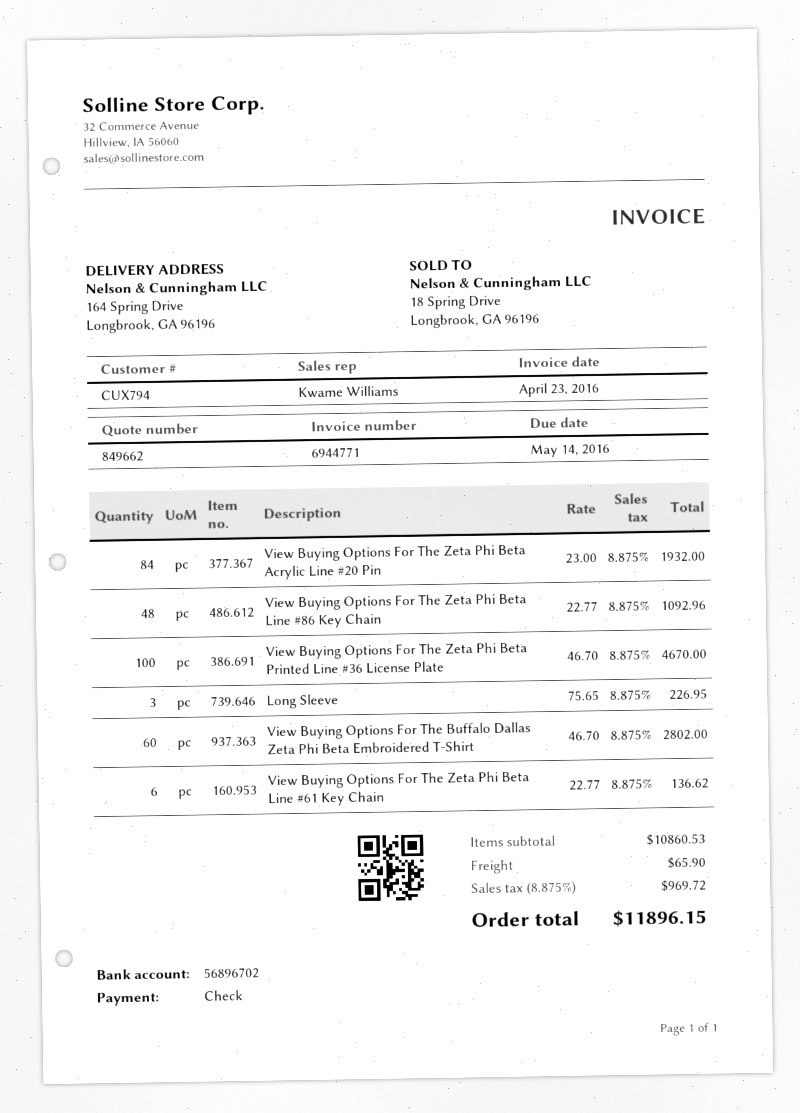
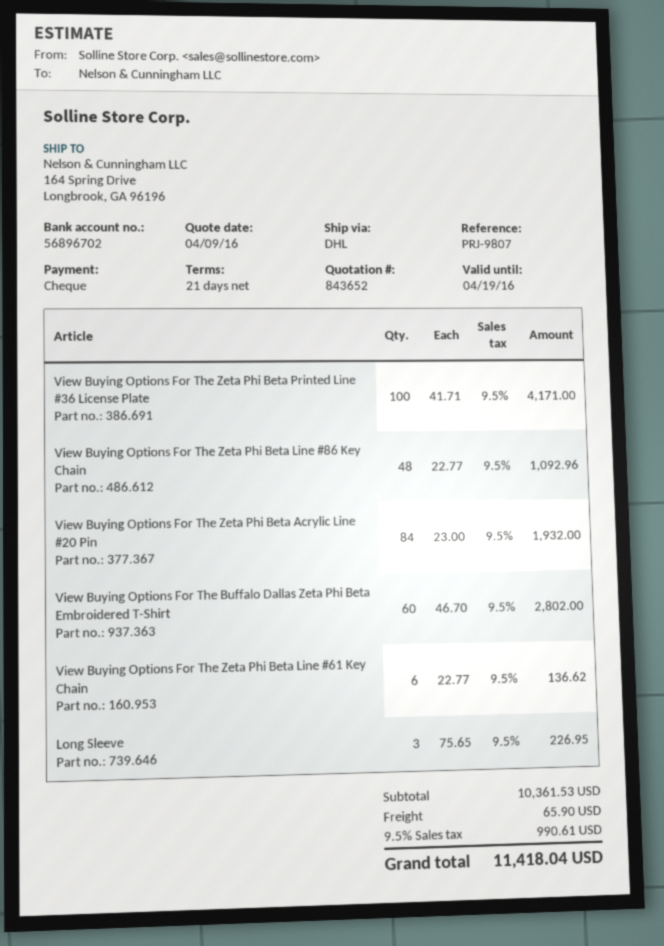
quote number: 849662 -> 843652
View Buying Options For The Zeta Phi Beta Printed Line #36 License Plate: 100 x 46.70 = 4670.00 -> 100 x 41.71 = 4171.00
subtotal: 10860.53 -> 10361.53
tax: 8.875% = 969.72 -> 9.5% = 990.61
total: 11896.15 -> 11418.04

